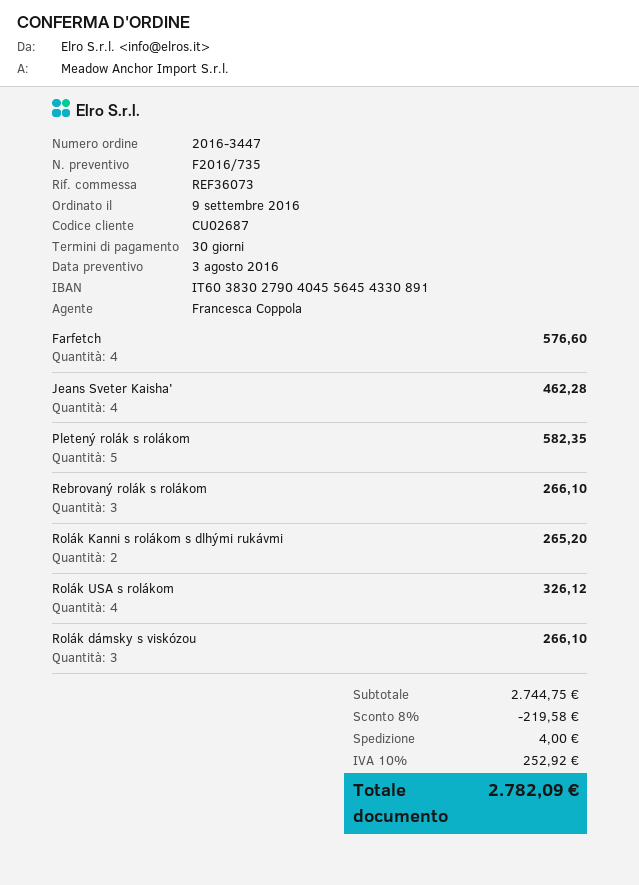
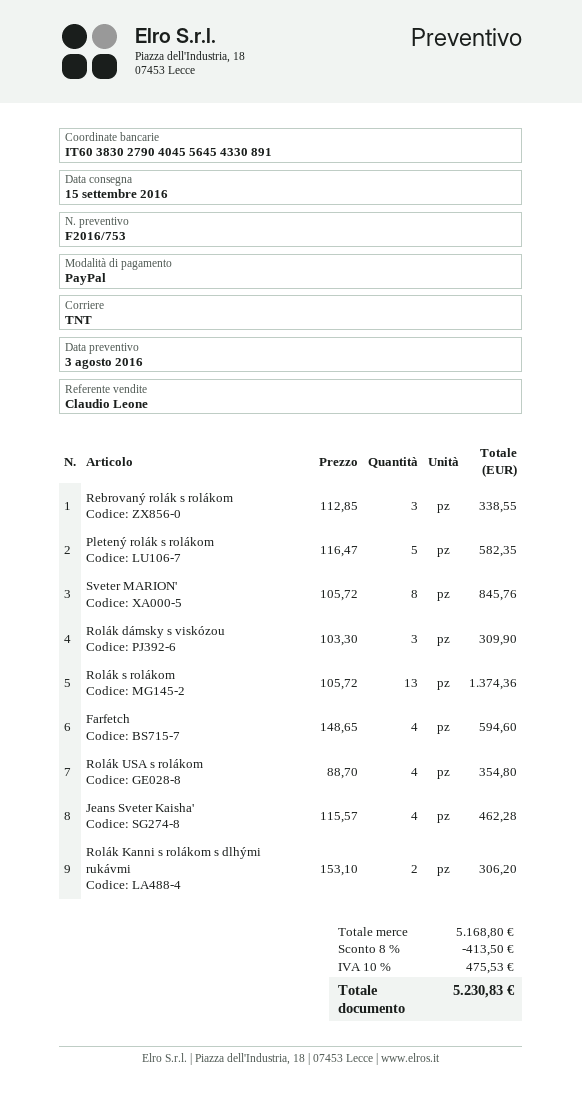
quote number: F2016/735 -> F2016/753
sales rep: Francesca Coppola -> Claudio Leone
Farfetch: 4 for 576.60 -> 4 for 594.60
Rebrovaný rolák s rolákom: 3 for 266.10 -> 3 for 338.55
Rolák Kanni s rolákom s dlhými rukávmi: 2 for 265.20 -> 2 for 306.20
Rolák USA s rolákom: 4 for 326.12 -> 4 for 354.80
Rolák dámsky s viskózou: 3 for 266.10 -> 3 for 309.90
Sveter MARION': none -> 8 for 845.76
Rolák s rolákom: none -> 13 for 1374.36
subtotal: 2744.75 -> 5168.80
discount: 8% = 219.58 -> 8% = 413.50
shipping: 4.00 -> none
tax: 10% = 252.92 -> 10% = 475.53
total: 2782.09 -> 5230.83

